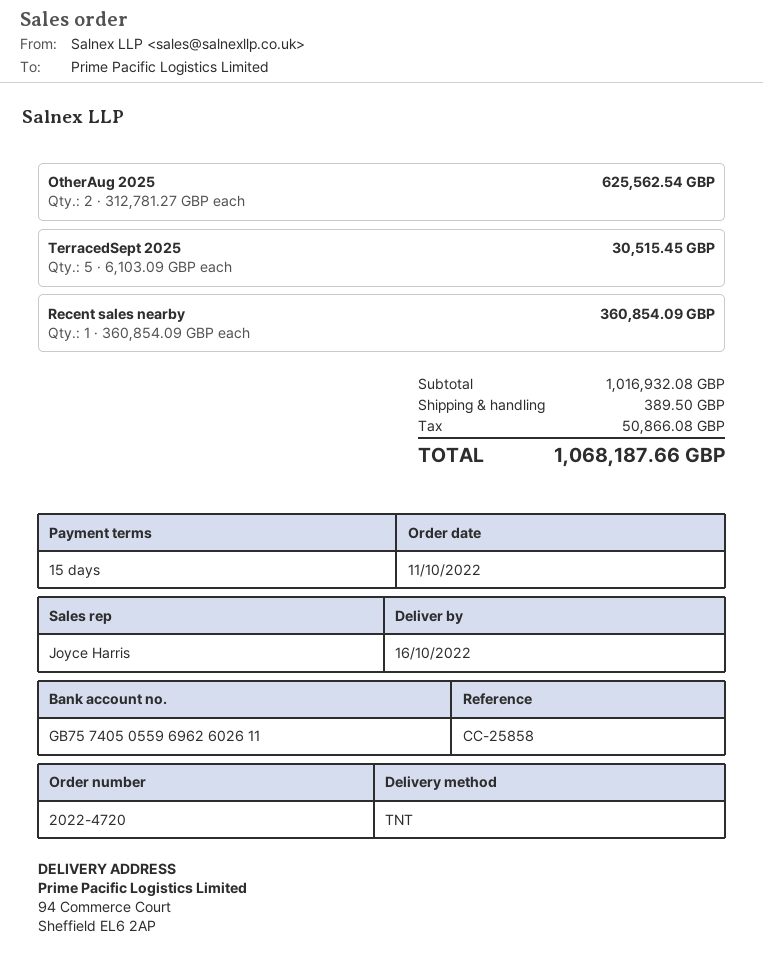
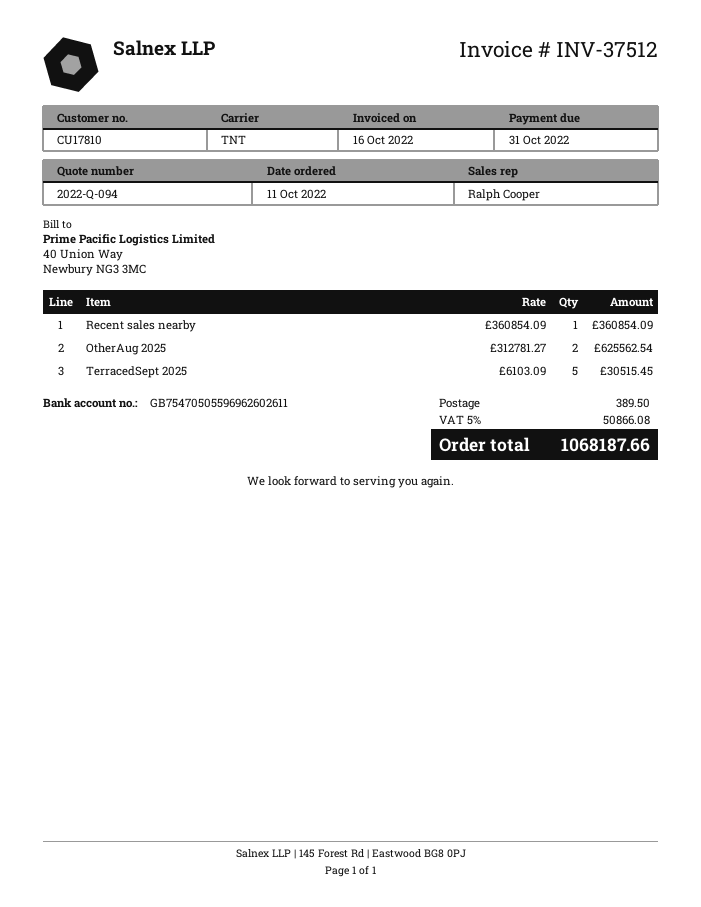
sales rep: Joyce Harris -> Ralph Cooper
bank account: GB75740505596962602611 -> GB75470505596962602611

